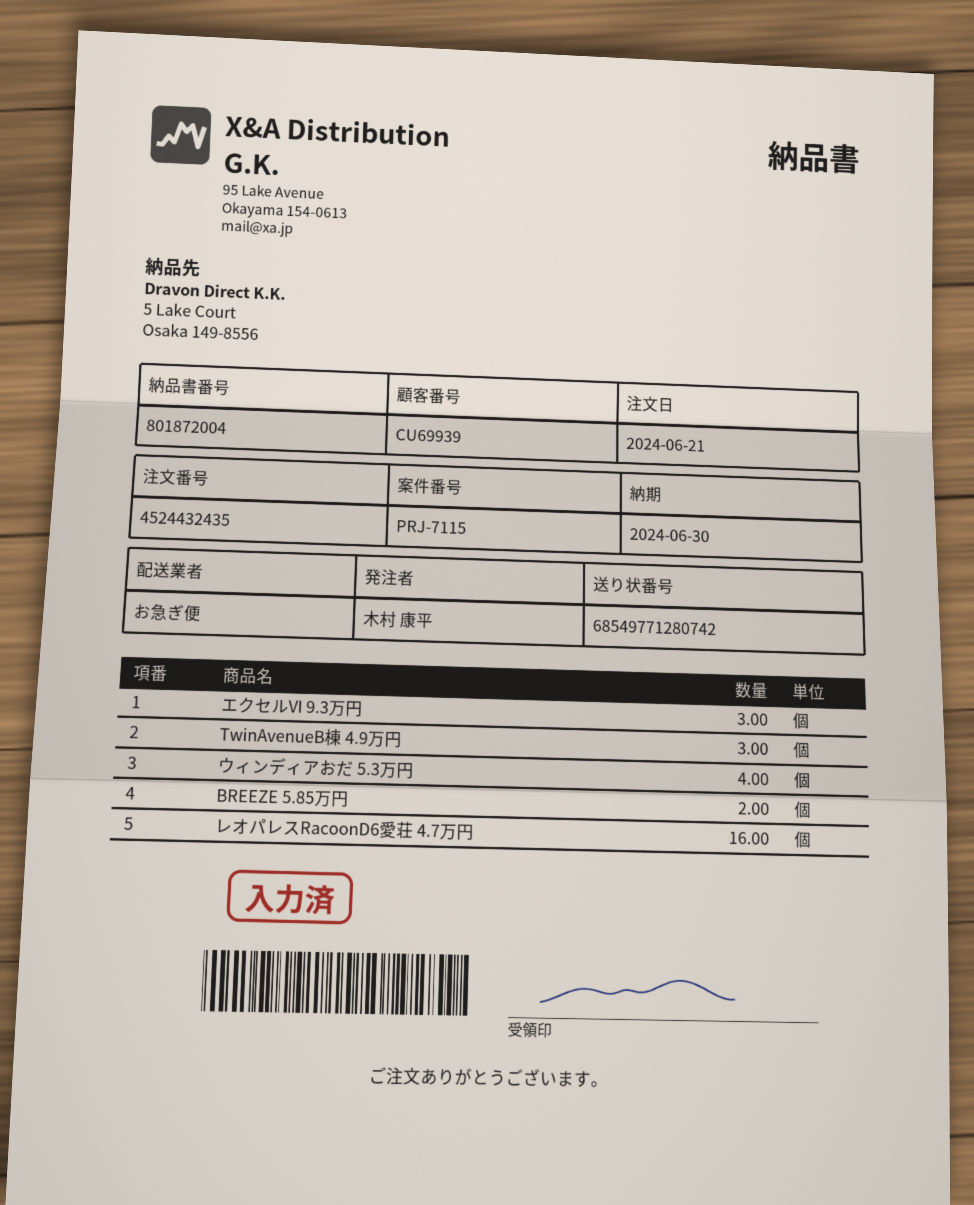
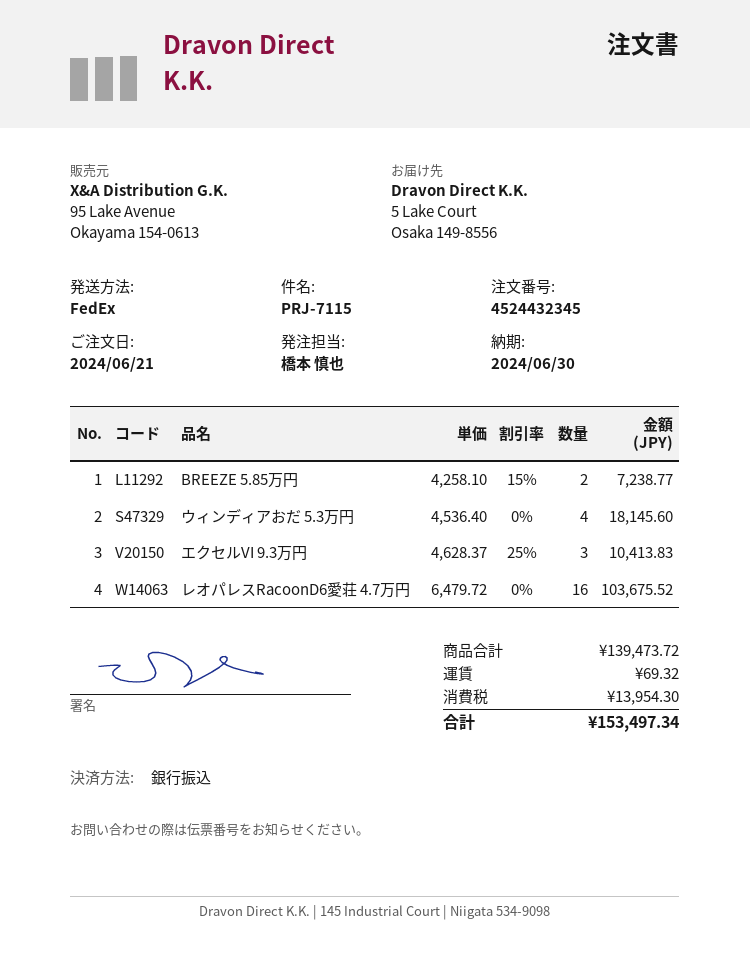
order number: 4524432435 -> 4524432345
ordered by: 木村 康平 -> 橋本 慎也
shipping method: express -> FedEx
TwinAvenueB棟 4.9万円: 3 -> none

